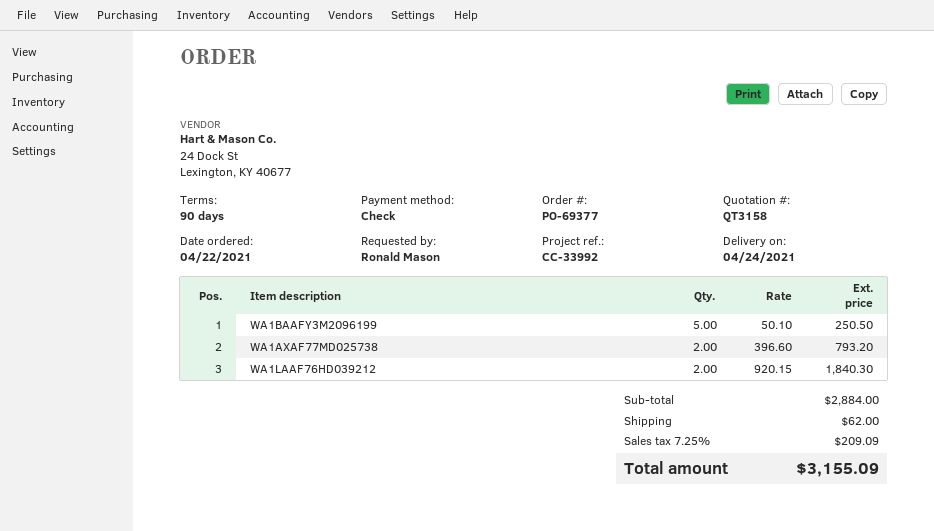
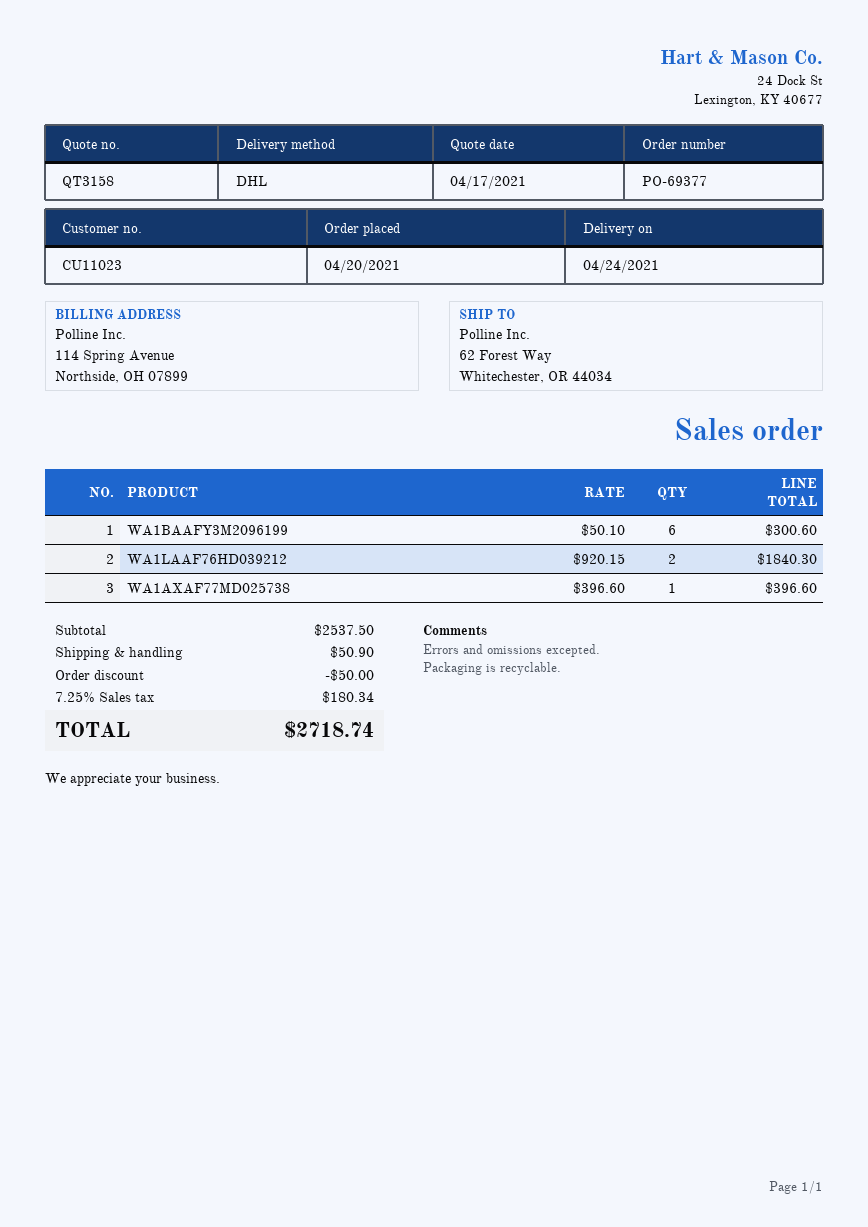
order date: 2021-04-22 -> 2021-04-20
WA1BAAFY3M2096199: 5 x 50.10 = 250.50 -> 6 x 50.10 = 300.60
WA1AXAF77MD025738: 2 x 396.60 = 793.20 -> 1 x 396.60 = 396.60
subtotal: 2884.00 -> 2537.50
discount: none -> 50.00
shipping: 62.00 -> 50.90
tax: 7.25% = 209.09 -> 7.25% = 180.34
total: 3155.09 -> 2718.74

